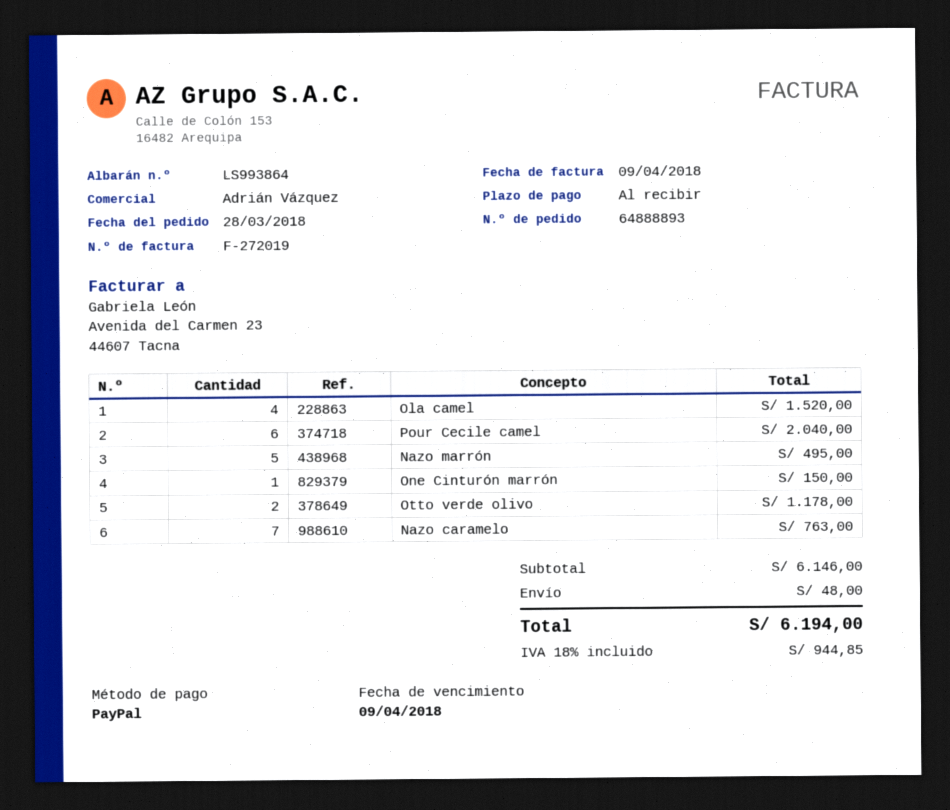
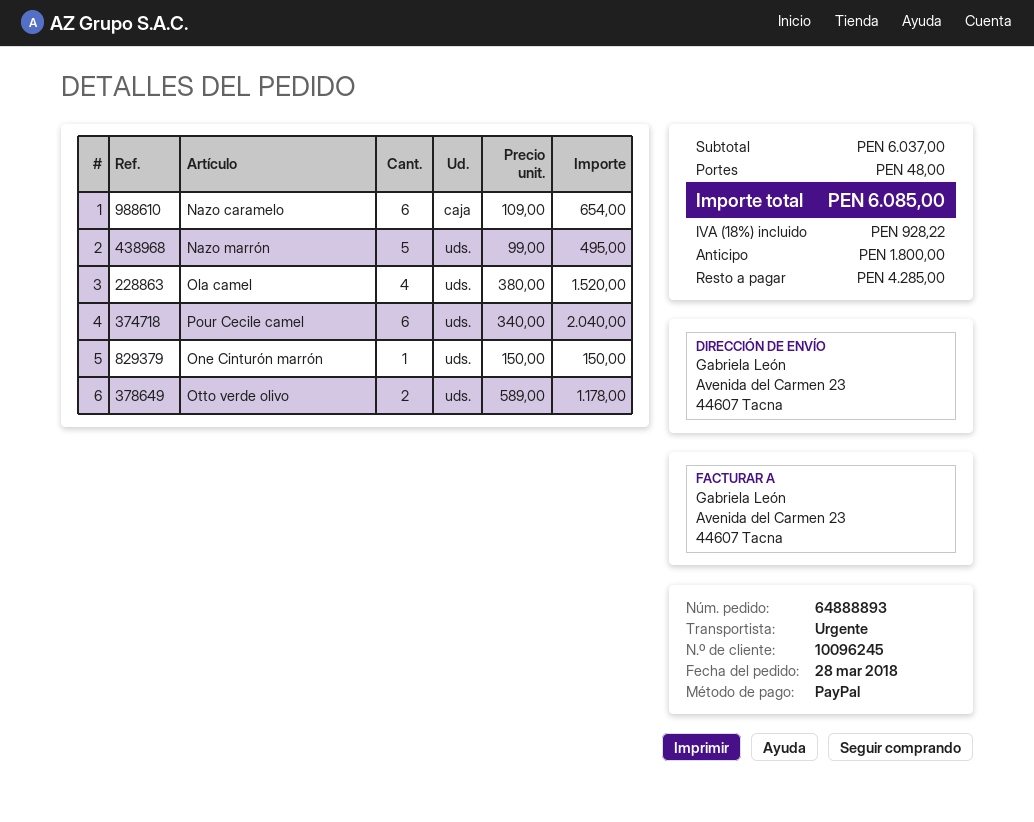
Nazo caramelo: 7 for 763.00 -> 6 for 654.00
subtotal: 6146.00 -> 6037.00
tax: 18% = 944.85 -> 18% = 928.22
total: 6194.00 -> 6085.00

